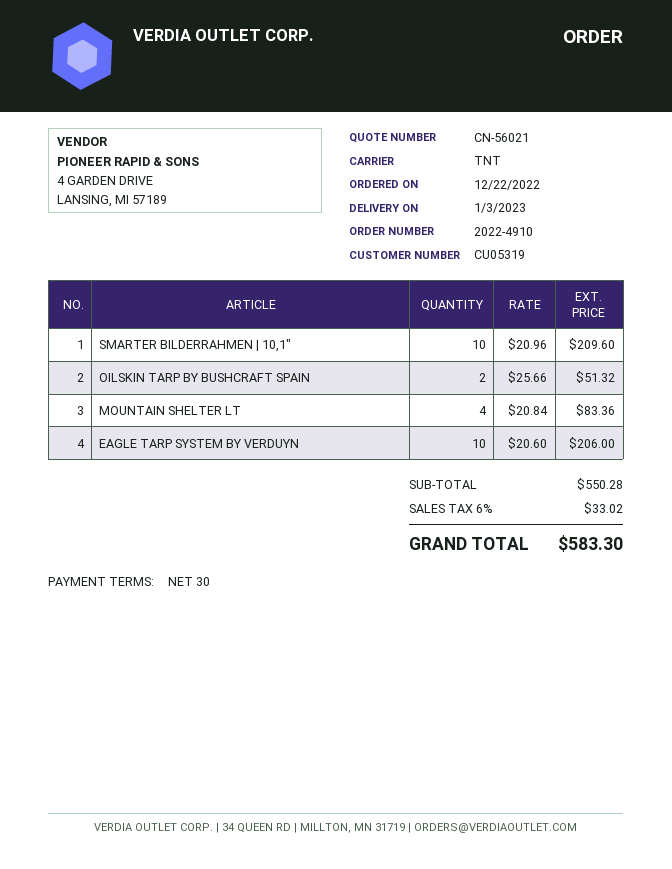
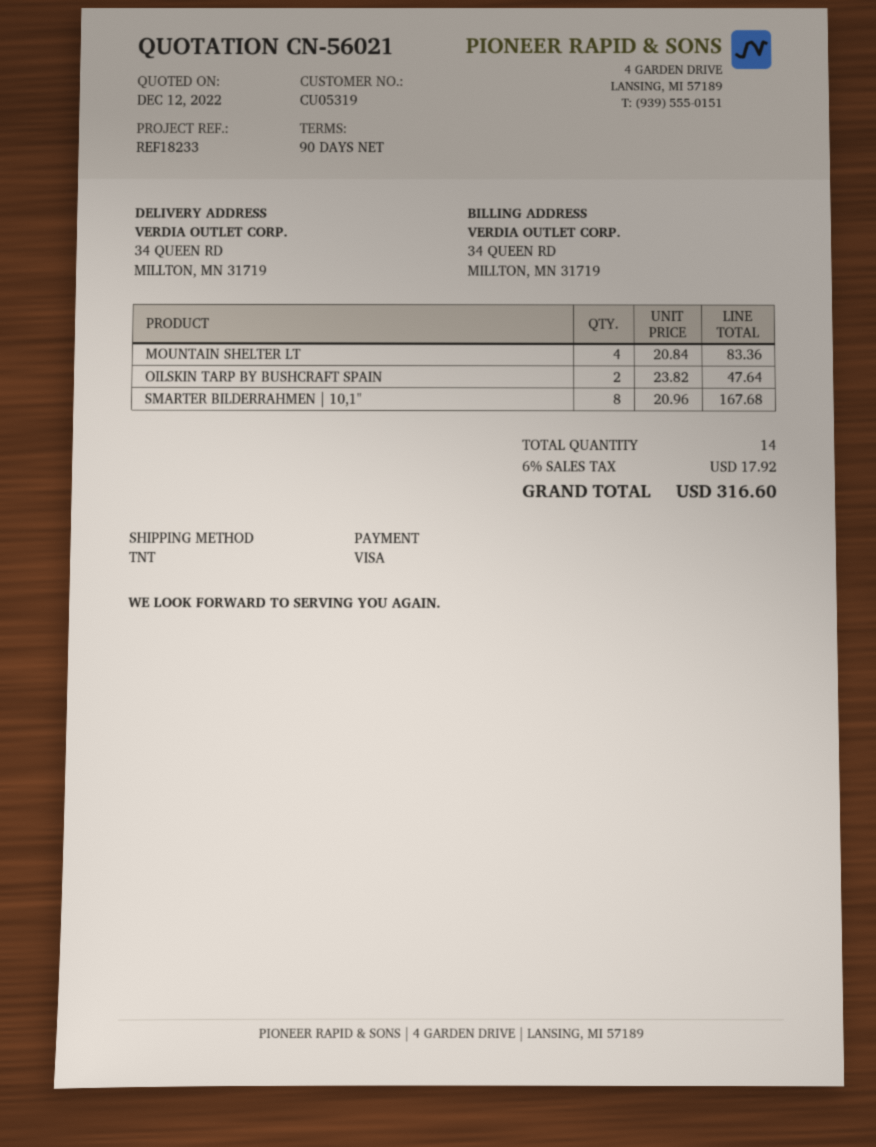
payment terms: 30 days -> 90 days
SMARTER BILDERRAHMEN | 10,1": 10 x 20.96 = 209.60 -> 8 x 20.96 = 167.68
OILSKIN TARP BY BUSHCRAFT SPAIN: 2 x 25.66 = 51.32 -> 2 x 23.82 = 47.64
EAGLE TARP SYSTEM BY VERDUYN: 10 x 20.60 = 206.00 -> none
tax: 6% = 33.02 -> 6% = 17.92
total: 583.30 -> 316.60

